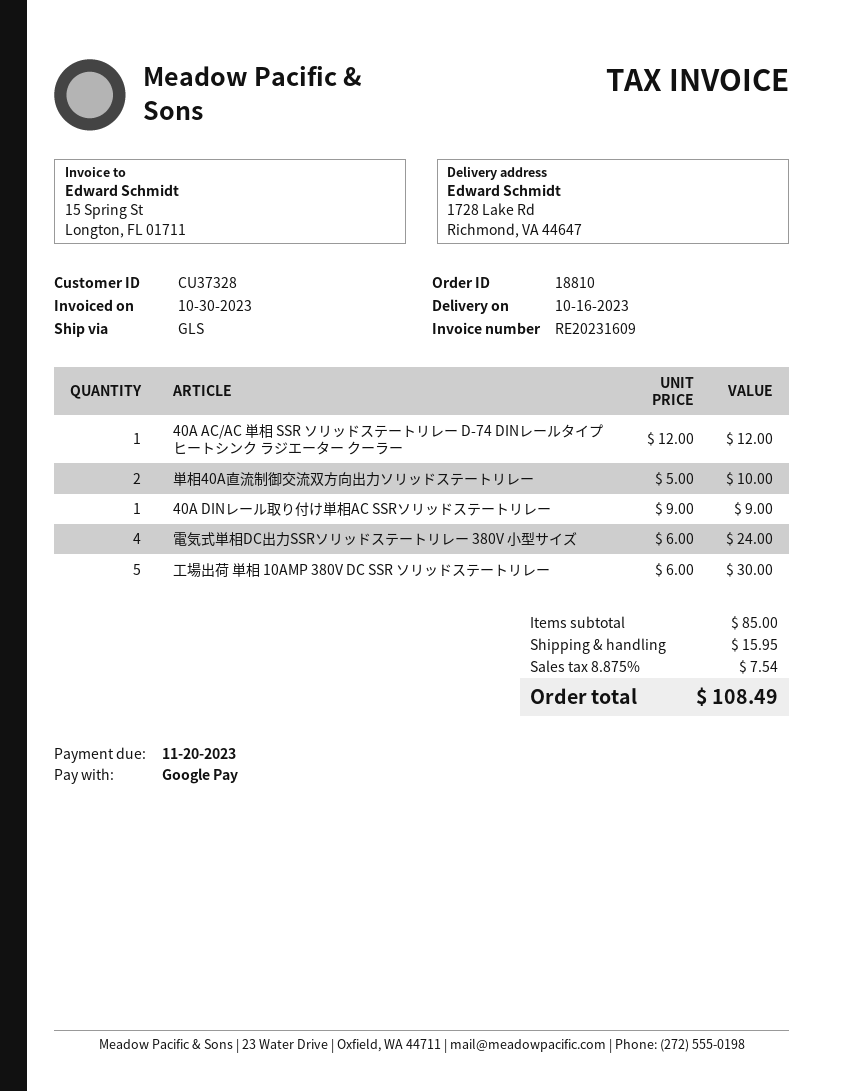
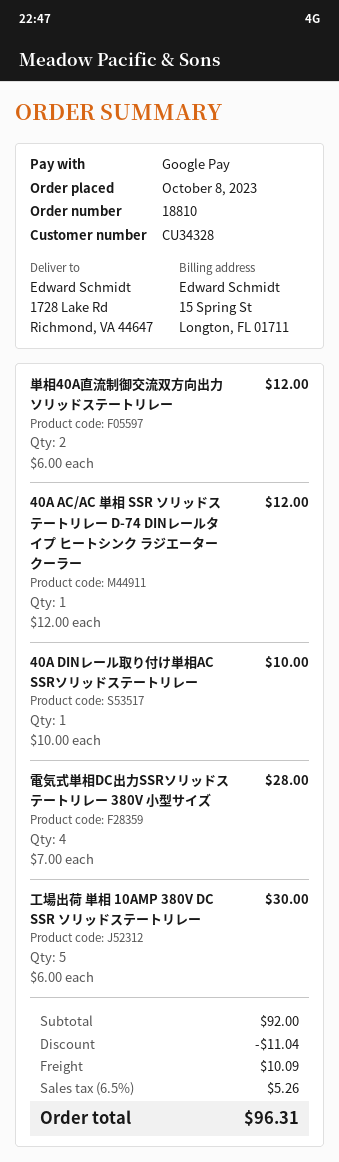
customer number: CU37328 -> CU34328
単相40A直流制御交流双方向出力ソリッドステートリレー: 2 x 5.00 = 10.00 -> 2 x 6.00 = 12.00
40A DINレール取り付け単相AC SSRソリッドステートリレー: 1 x 9.00 = 9.00 -> 1 x 10.00 = 10.00
電気式単相DC出力SSRソリッドステートリレー 380V 小型サイズ: 4 x 6.00 = 24.00 -> 4 x 7.00 = 28.00
subtotal: 85.00 -> 92.00
discount: none -> 11.04
shipping: 15.95 -> 10.09
tax: 8.875% = 7.54 -> 6.5% = 5.26
total: 108.49 -> 96.31

